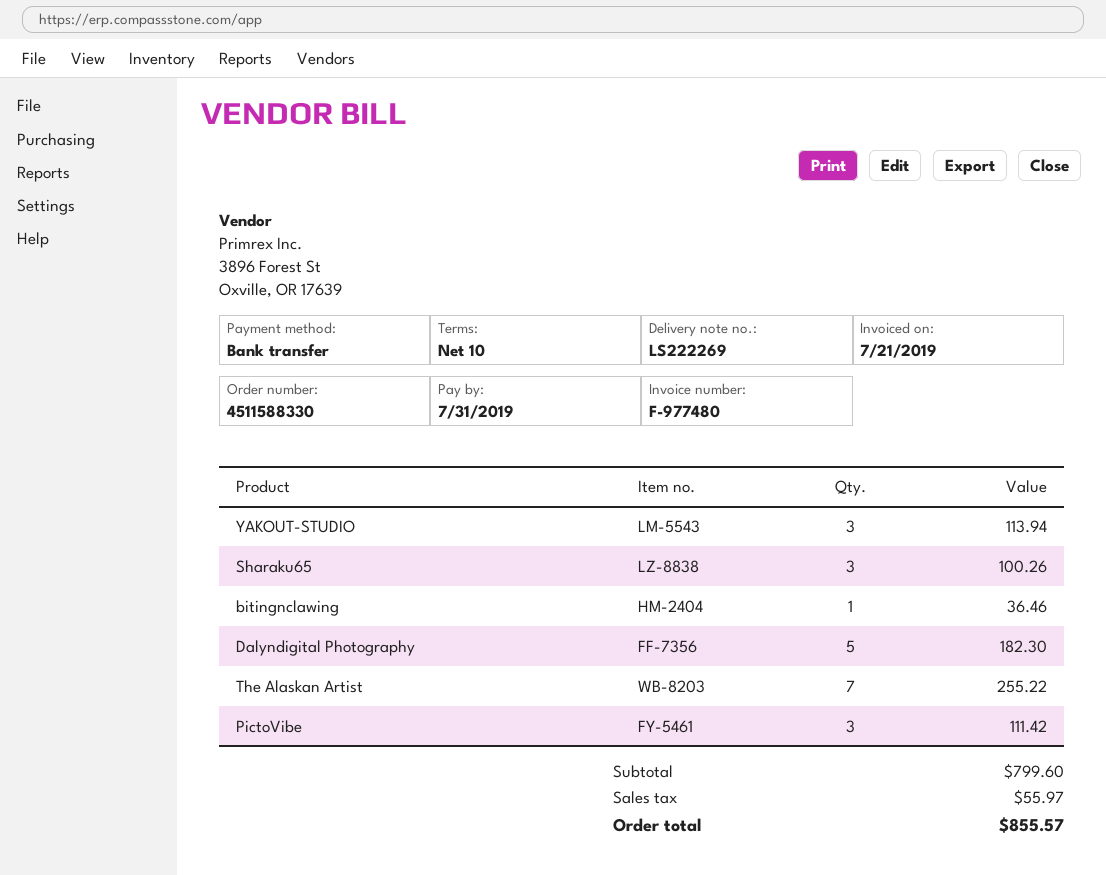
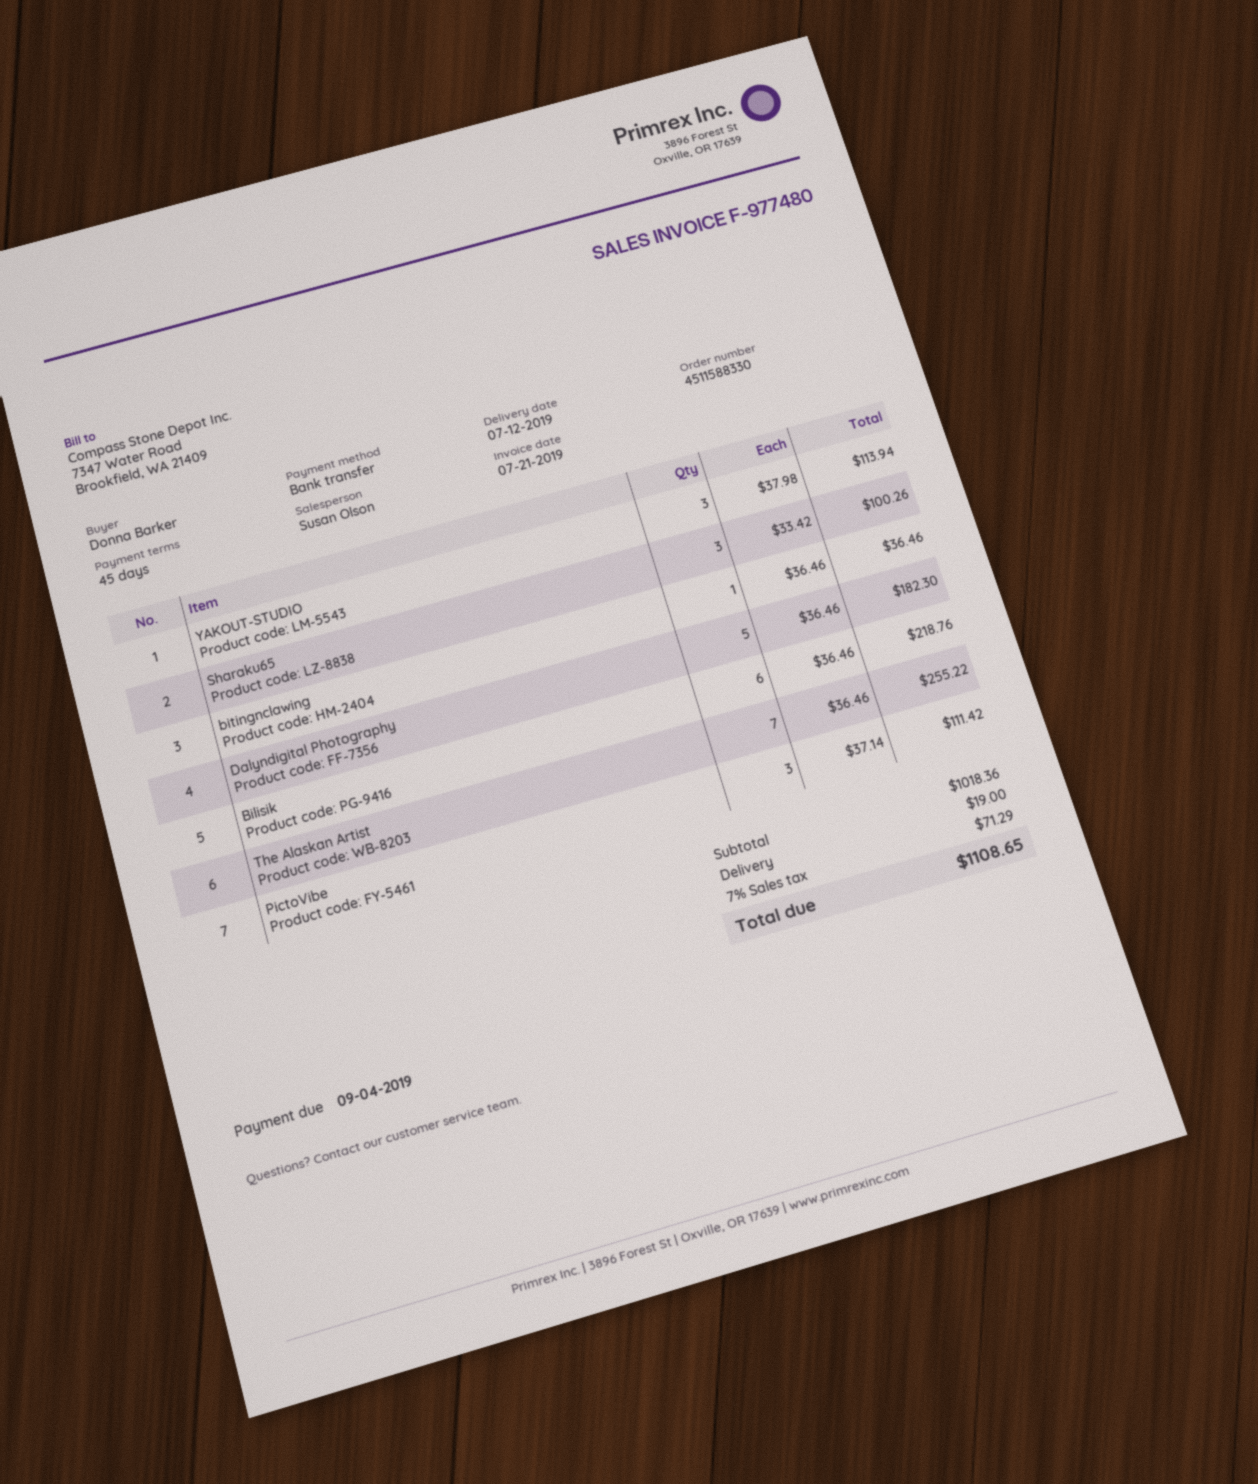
payment terms: 10 days -> 45 days
due date: 2019-07-31 -> 2019-09-04
Bilisik: none -> 6 for 218.76
subtotal: 799.60 -> 1018.36
shipping: none -> 19.00
tax: 55.97 -> 71.29
total: 855.57 -> 1108.65

